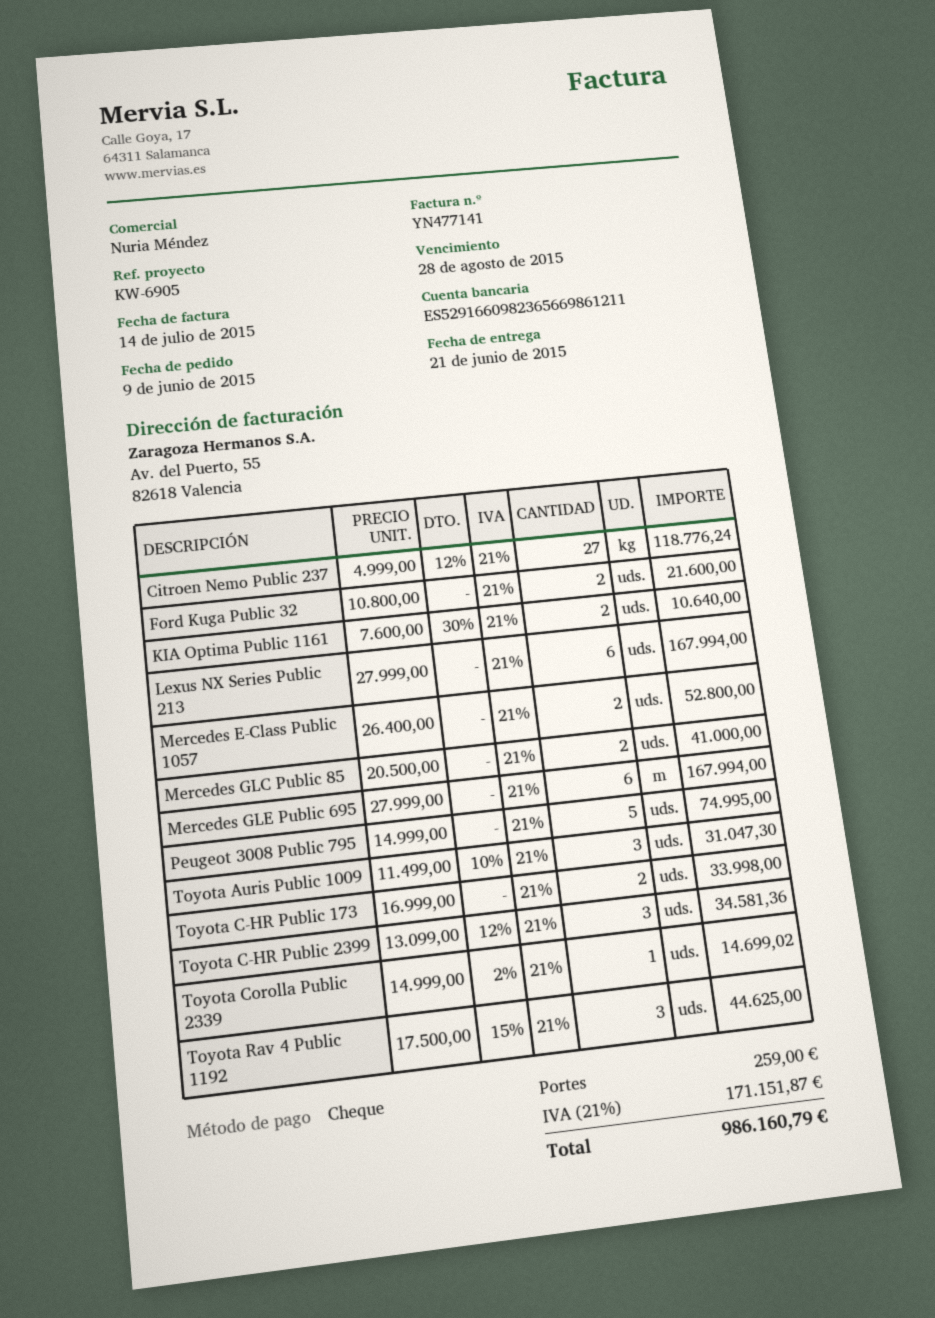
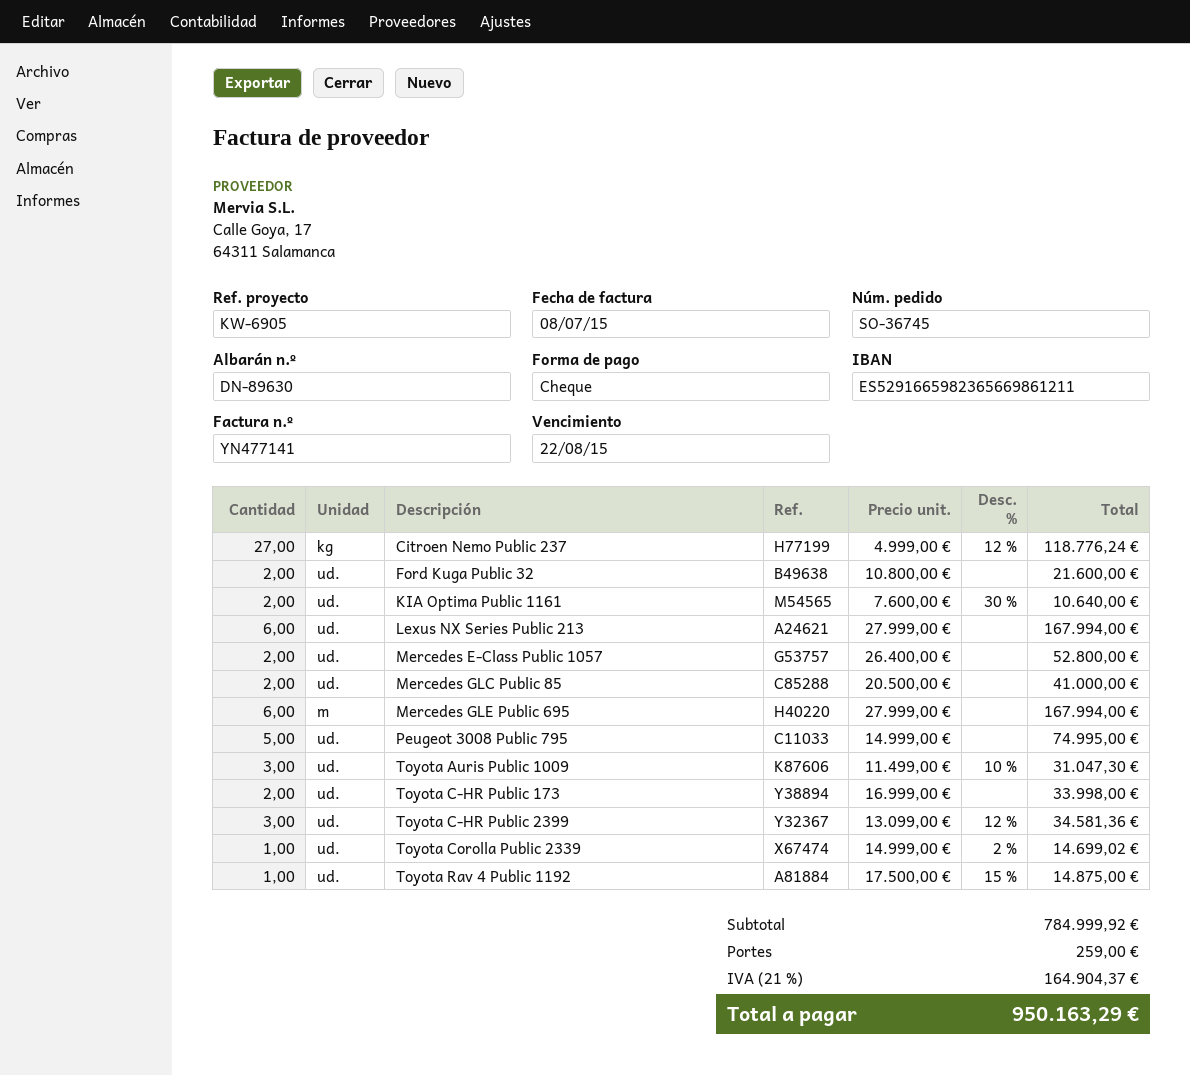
invoice date: 2015-07-14 -> 2015-07-08
due date: 2015-08-28 -> 2015-08-22
bank account: ES5291660982365669861211 -> ES5291665982365669861211
Toyota Rav 4 Public 1192: 3 x 17500.00 - 15% = 44625.00 -> 1 x 17500.00 - 15% = 14875.00
tax: 21% = 171151.87 -> 21% = 164904.37
total: 986160.79 -> 950163.29

